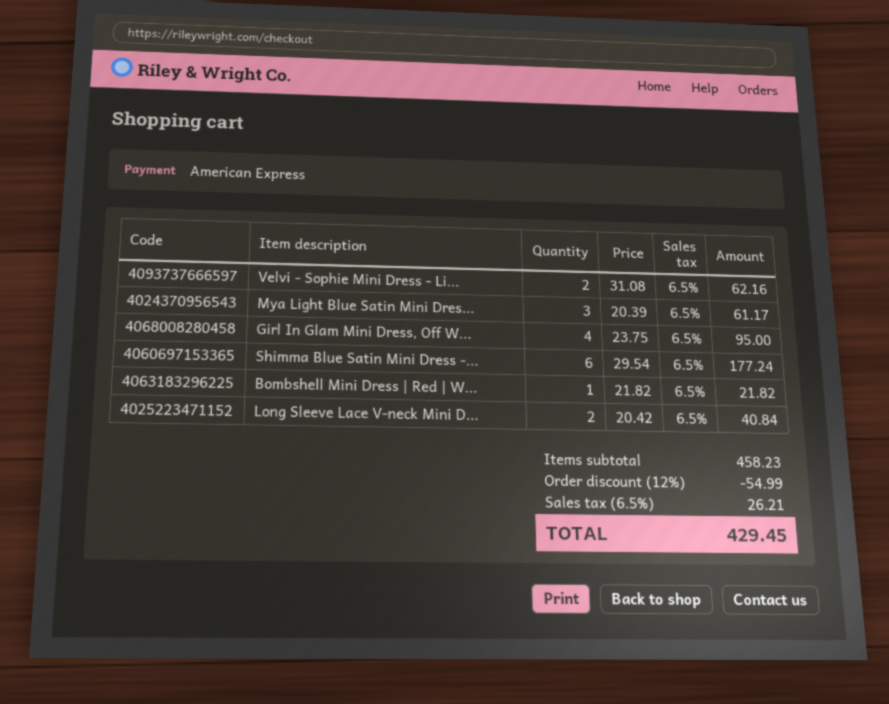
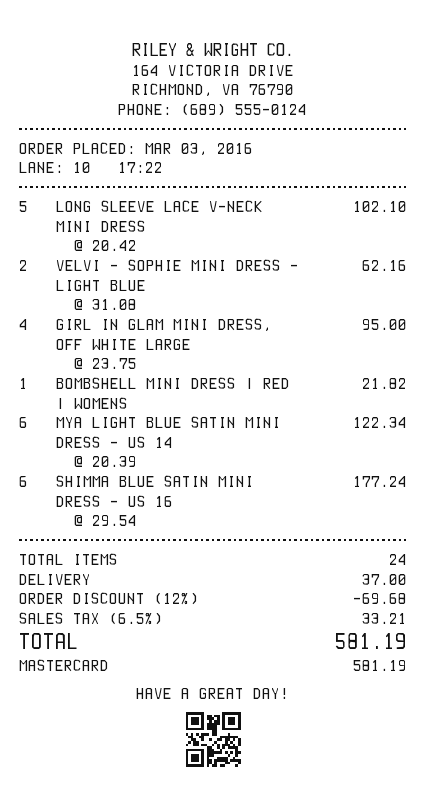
payment method: American Express -> Mastercard
Mya Light Blue Satin Mini Dres...: 3 x 20.39 = 61.17 -> 6 x 20.39 = 122.34
Long Sleeve Lace V-neck Mini D...: 2 x 20.42 = 40.84 -> 5 x 20.42 = 102.10
discount: 12% = 54.99 -> 12% = 69.68
shipping: none -> 37.00
tax: 6.5% = 26.21 -> 6.5% = 33.21
total: 429.45 -> 581.19

